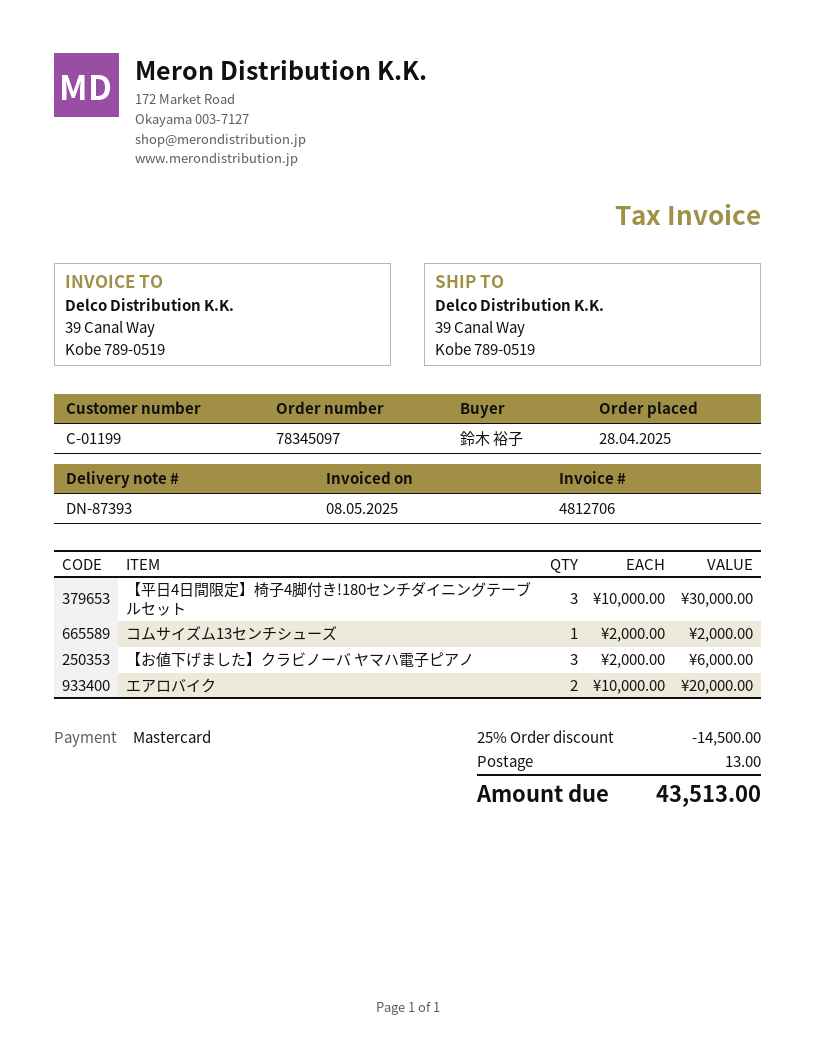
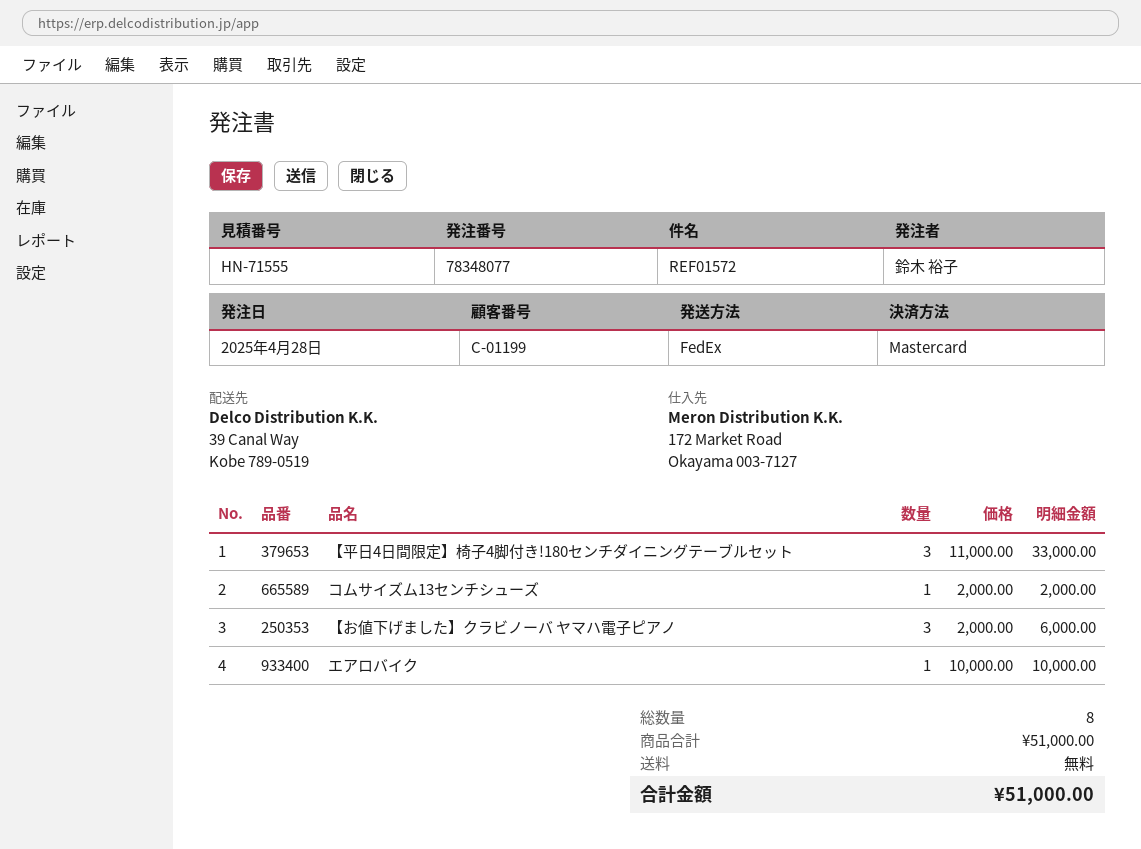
order number: 78345097 -> 78348077
【平日4日間限定】椅子4脚付き!180センチダイニングテーブルセット: 3 x 10000.00 = 30000.00 -> 3 x 11000.00 = 33000.00
エアロバイク: 2 x 10000.00 = 20000.00 -> 1 x 10000.00 = 10000.00
discount: 25% = 14500.00 -> none
shipping: 13.00 -> 0.00
total: 43513.00 -> 51000.00

